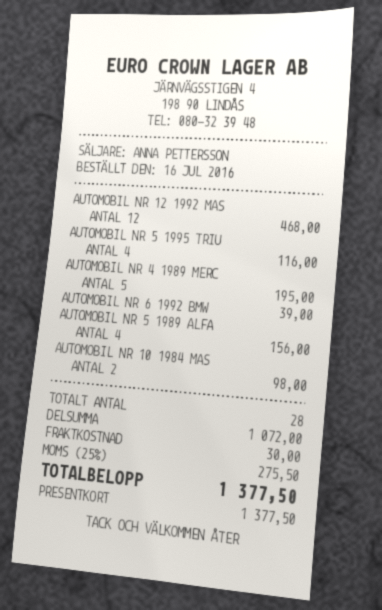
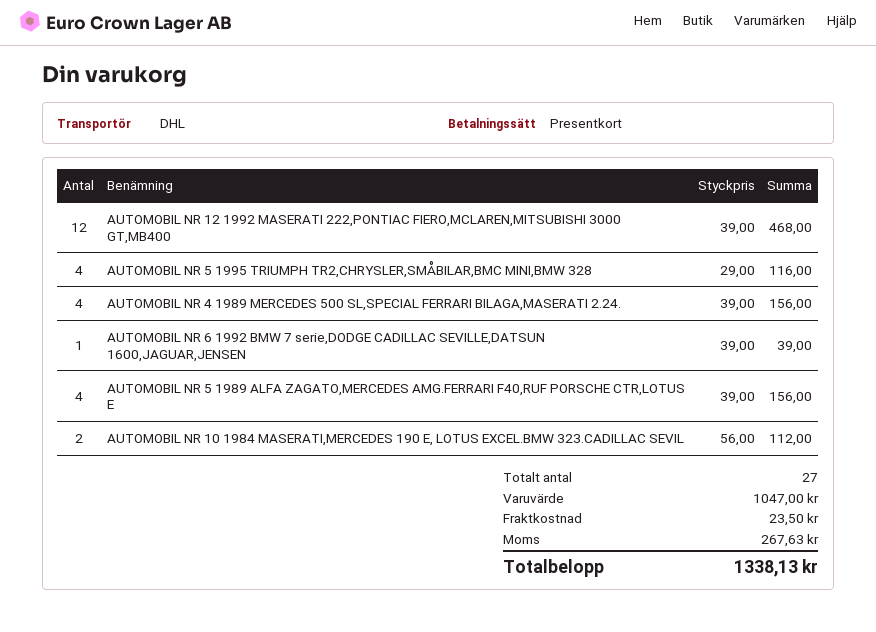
AUTOMOBIL NR 4 1989 MERC: 5 for 195.00 -> 4 for 156.00
AUTOMOBIL NR 10 1984 MAS: 2 for 98.00 -> 2 for 112.00
total quantity: 28 -> 27
subtotal: 1072.00 -> 1047.00
shipping: 30.00 -> 23.50
tax: 275.50 -> 267.63
total: 1377.50 -> 1338.13

